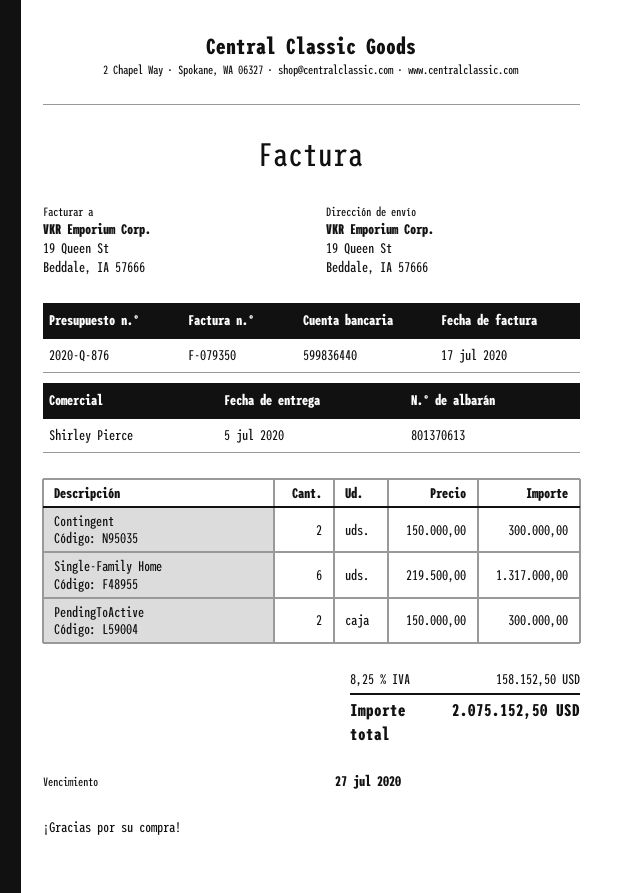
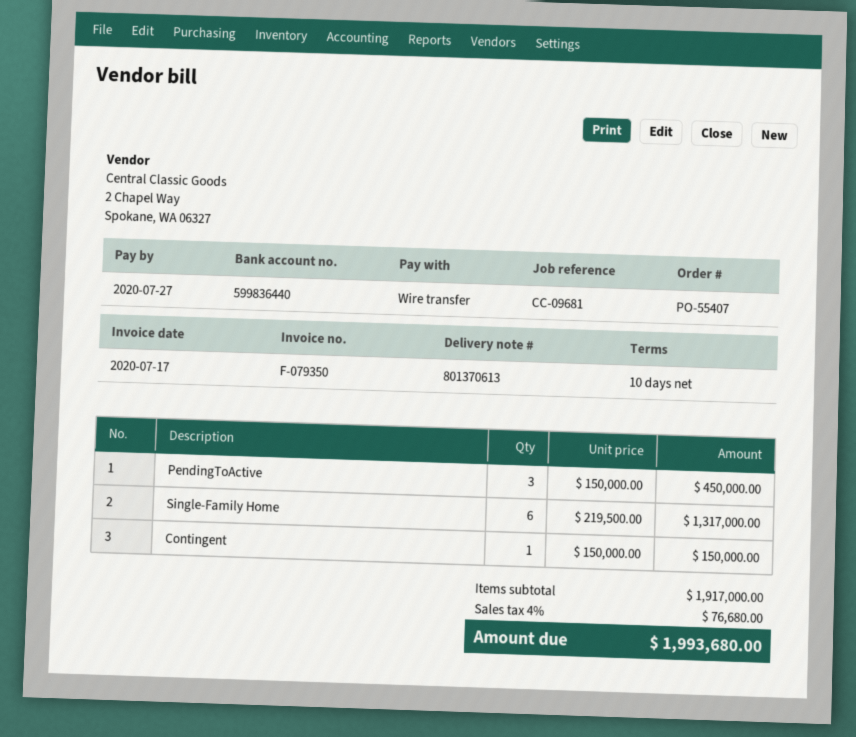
Contingent: 2 x 150000.00 = 300000.00 -> 1 x 150000.00 = 150000.00
PendingToActive: 2 x 150000.00 = 300000.00 -> 3 x 150000.00 = 450000.00
tax: 8.25% = 158152.50 -> 4% = 76680.00
total: 2075152.50 -> 1993680.00

